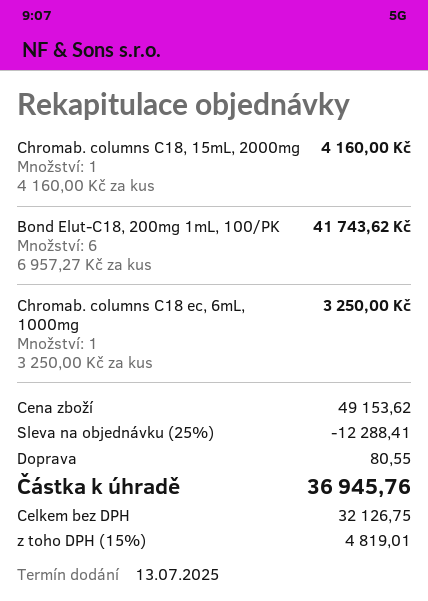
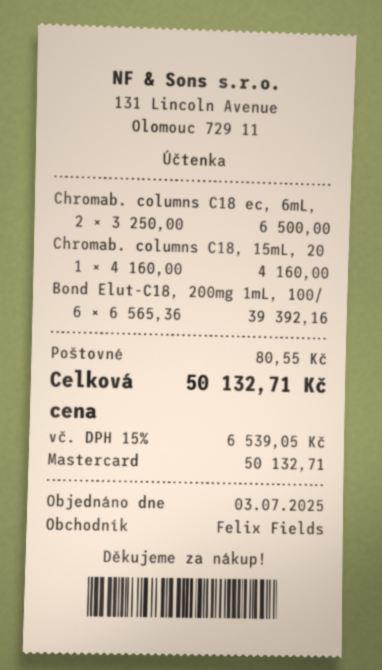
Bond Elut-C18, 200mg 1mL, 100/PK: 6 x 6957.27 = 41743.62 -> 6 x 6565.36 = 39392.16
Chromab. columns C18 ec, 6mL, 1000mg: 1 x 3250.00 = 3250.00 -> 2 x 3250.00 = 6500.00
discount: 25% = 12288.41 -> none
tax: 15% = 4819.01 -> 15% = 6539.05
total: 36945.76 -> 50132.71

